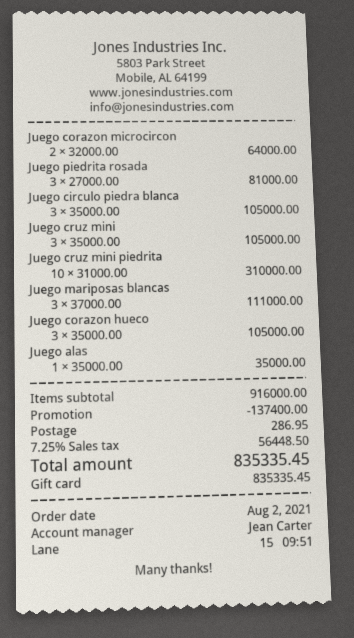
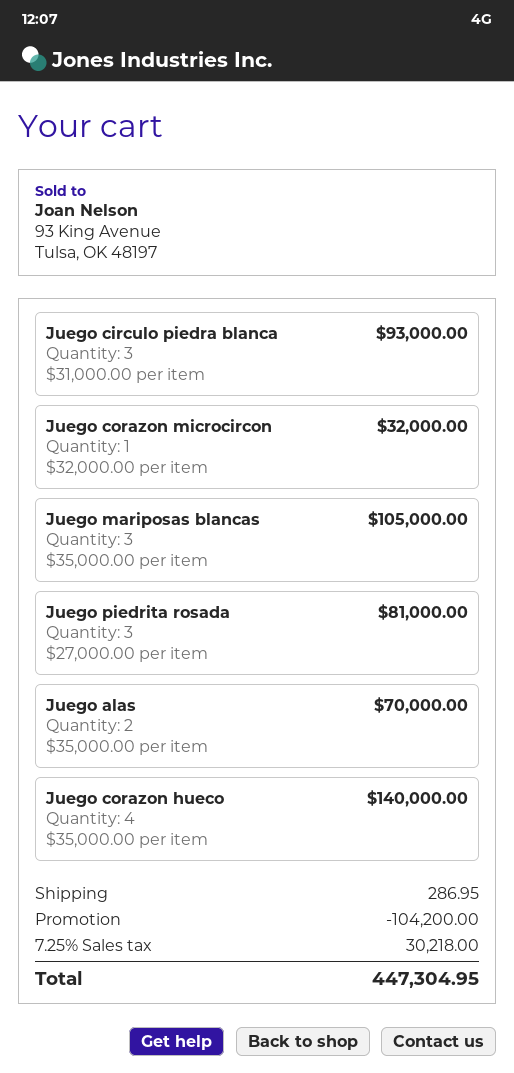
Juego corazon microcircon: 2 x 32000.00 = 64000.00 -> 1 x 32000.00 = 32000.00
Juego circulo piedra blanca: 3 x 35000.00 = 105000.00 -> 3 x 31000.00 = 93000.00
Juego cruz mini: 3 x 35000.00 = 105000.00 -> none
Juego cruz mini piedrita: 10 x 31000.00 = 310000.00 -> none
Juego mariposas blancas: 3 x 37000.00 = 111000.00 -> 3 x 35000.00 = 105000.00
Juego corazon hueco: 3 x 35000.00 = 105000.00 -> 4 x 35000.00 = 140000.00
Juego alas: 1 x 35000.00 = 35000.00 -> 2 x 35000.00 = 70000.00
discount: 137400.00 -> 104200.00
tax: 7.25% = 56448.50 -> 7.25% = 30218.00
total: 835335.45 -> 447304.95

